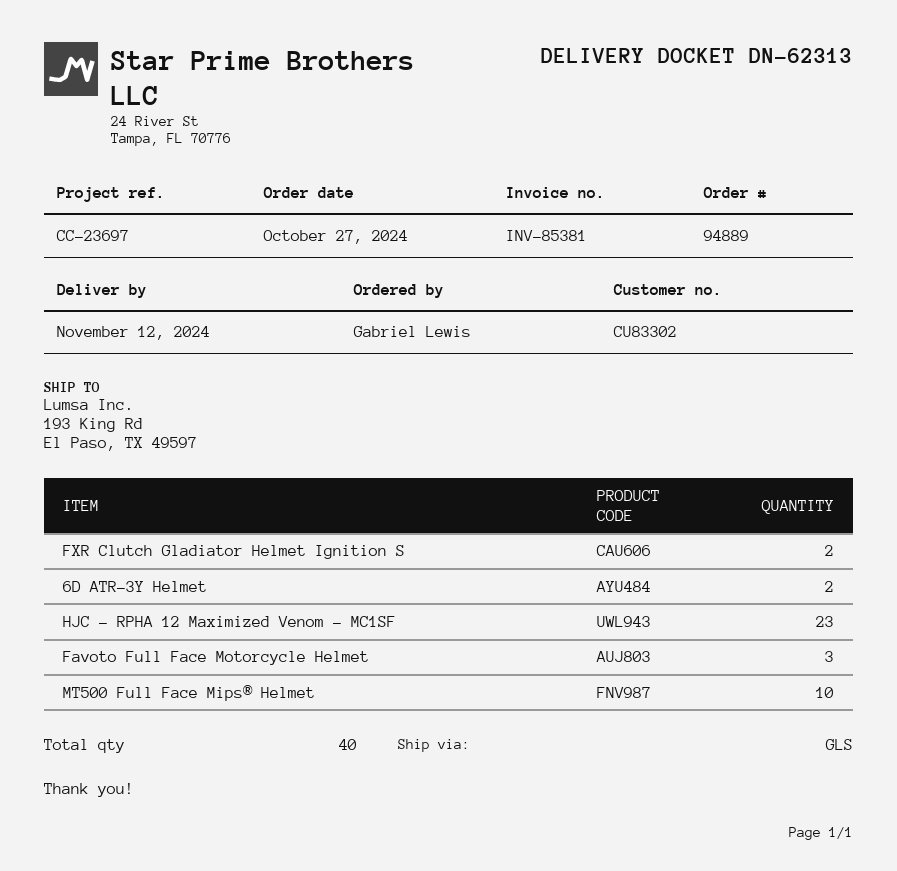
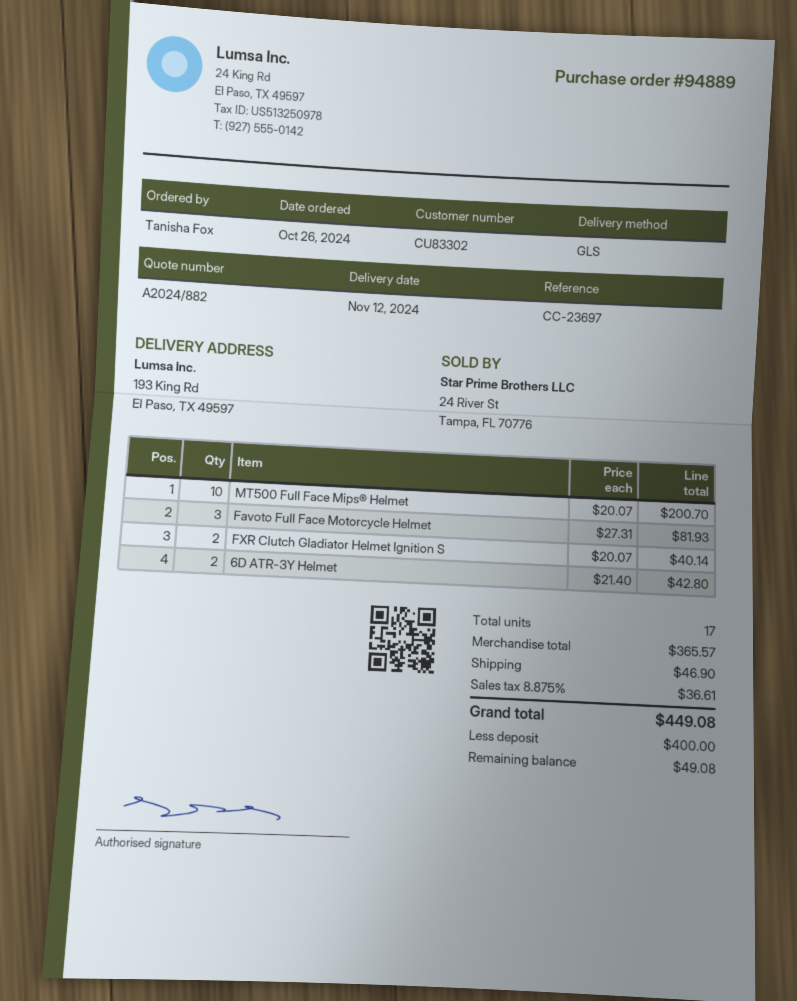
order date: 2024-10-27 -> 2024-10-26
ordered by: Gabriel Lewis -> Tanisha Fox
HJC - RPHA 12 Maximized Venom - MC1SF: 23 -> none
total quantity: 40 -> 17

